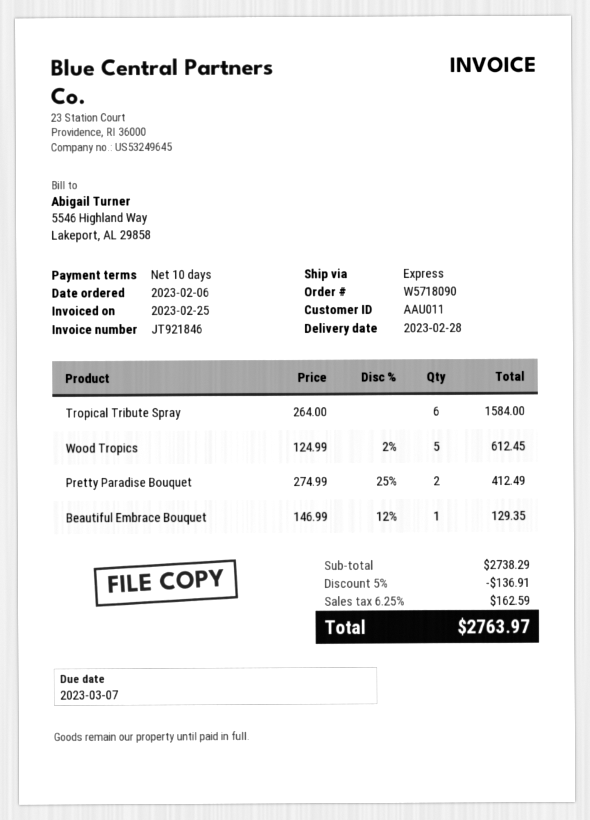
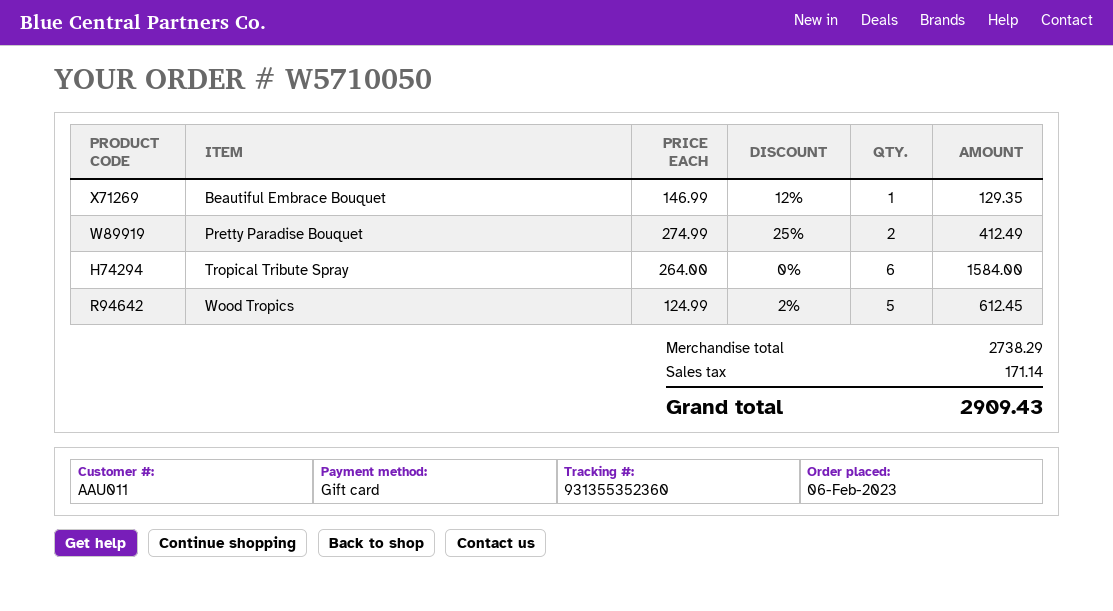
order number: W5718090 -> W5710050
discount: 5% = 136.91 -> none
tax: 162.59 -> 171.14
total: 2763.97 -> 2909.43

